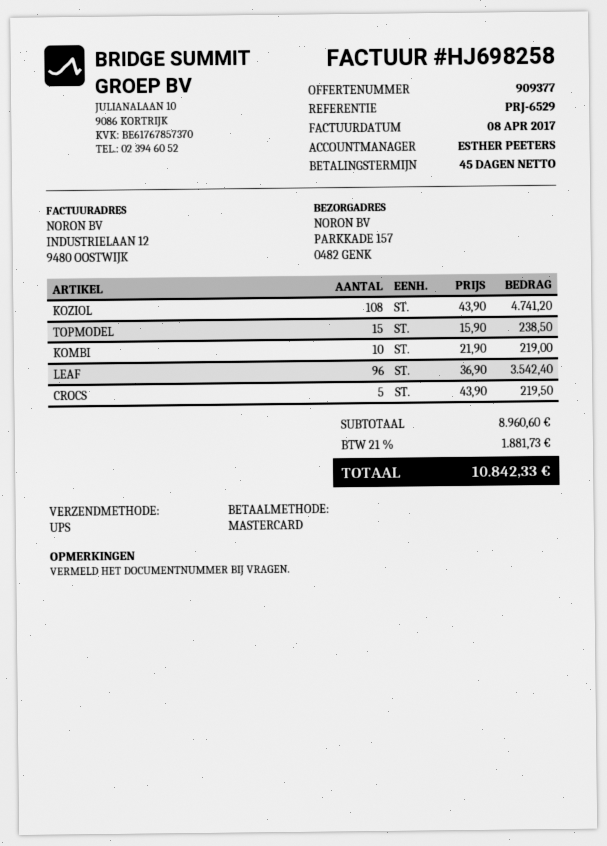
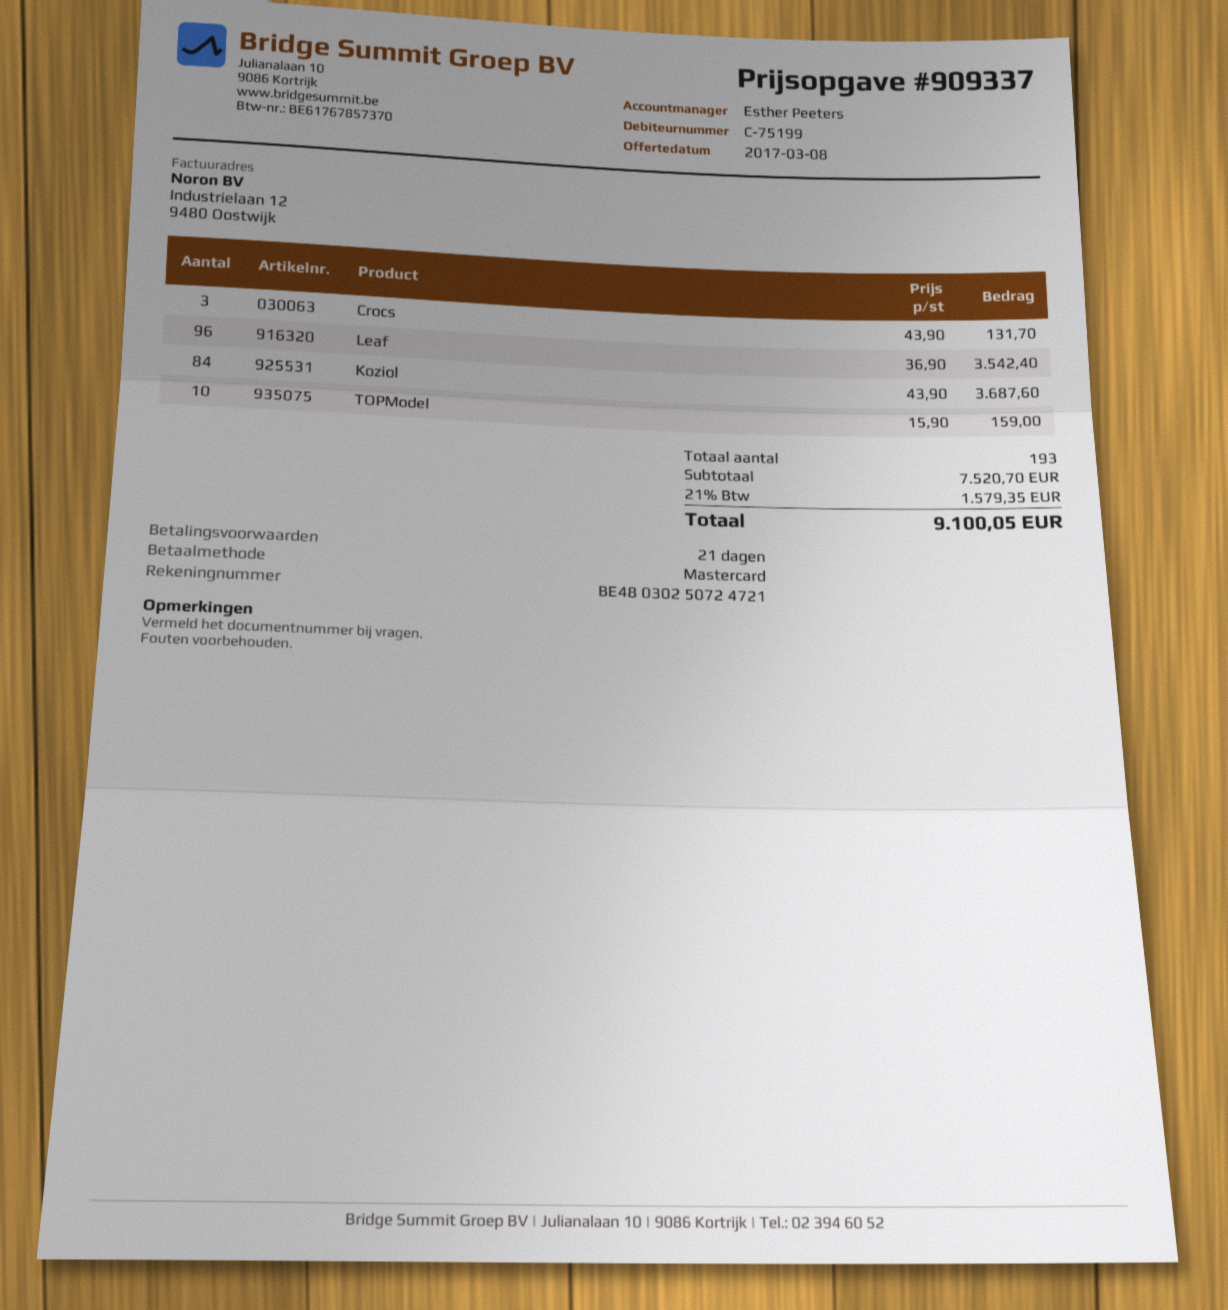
quote number: 909377 -> 909337
payment terms: 45 days -> 21 days
KOZIOL: 108 x 43.90 = 4741.20 -> 84 x 43.90 = 3687.60
TOPMODEL: 15 x 15.90 = 238.50 -> 10 x 15.90 = 159.00
KOMBI: 10 x 21.90 = 219.00 -> none
CROCS: 5 x 43.90 = 219.50 -> 3 x 43.90 = 131.70
subtotal: 8960.60 -> 7520.70
tax: 21% = 1881.73 -> 21% = 1579.35
total: 10842.33 -> 9100.05

